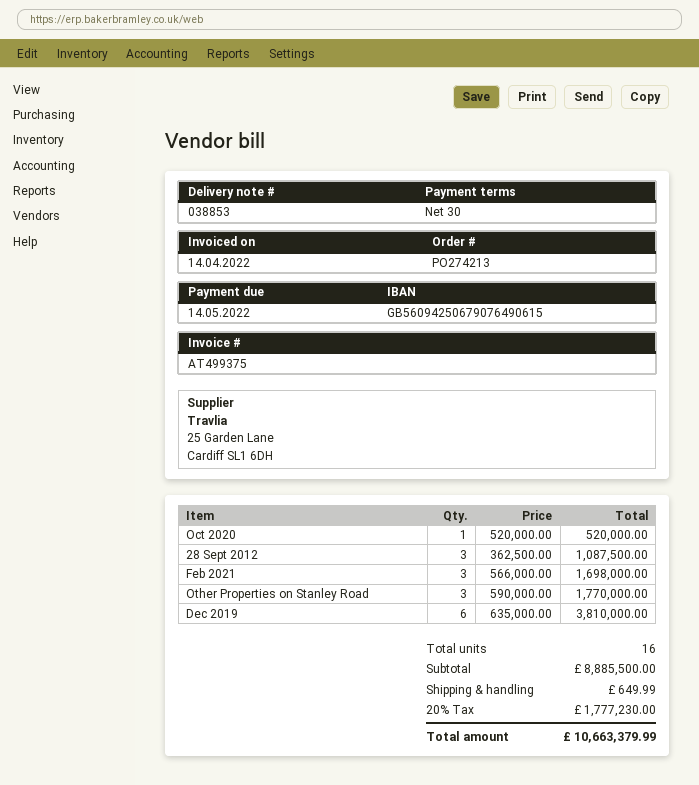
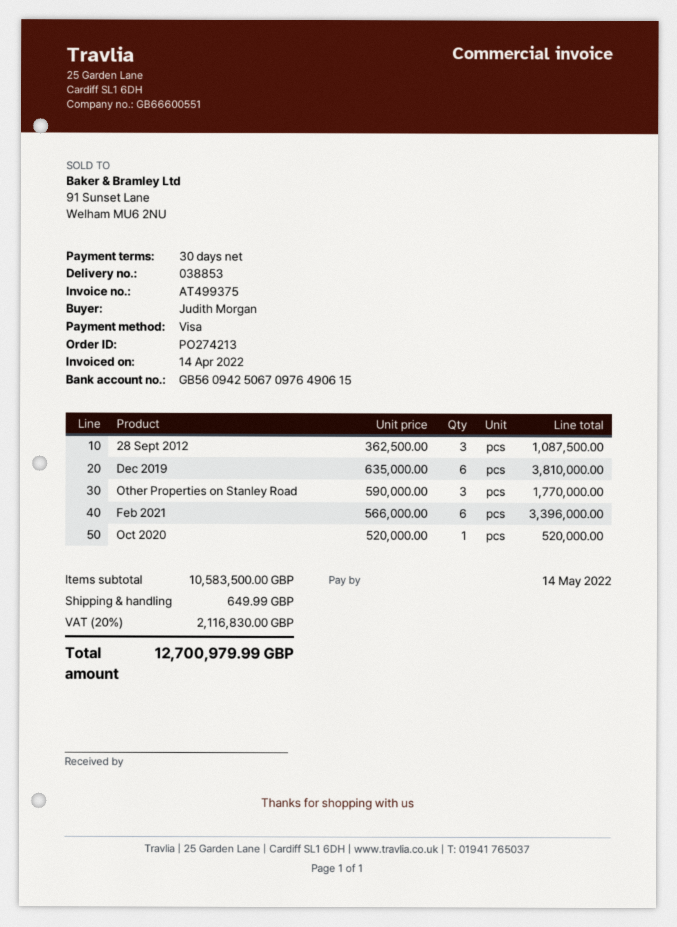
bank account: GB56094250679076490615 -> GB56094250670976490615
Feb 2021: 3 x 566000.00 = 1698000.00 -> 6 x 566000.00 = 3396000.00
subtotal: 8885500.00 -> 10583500.00
tax: 20% = 1777230.00 -> 20% = 2116830.00
total: 10663379.99 -> 12700979.99

